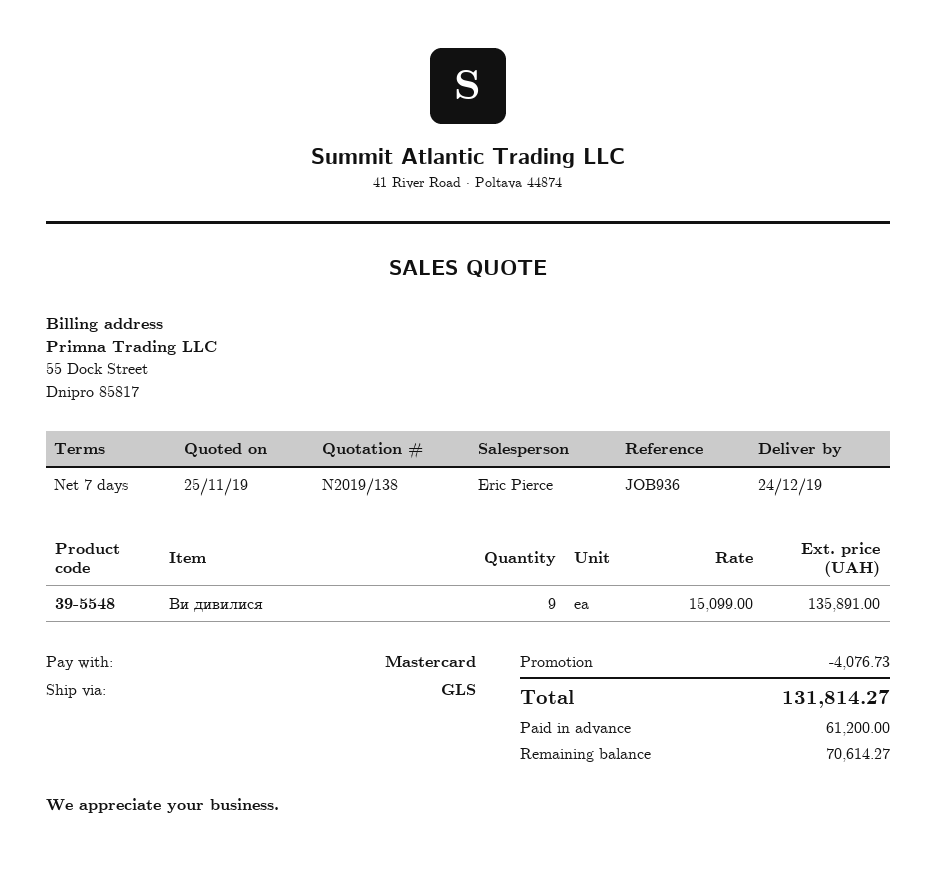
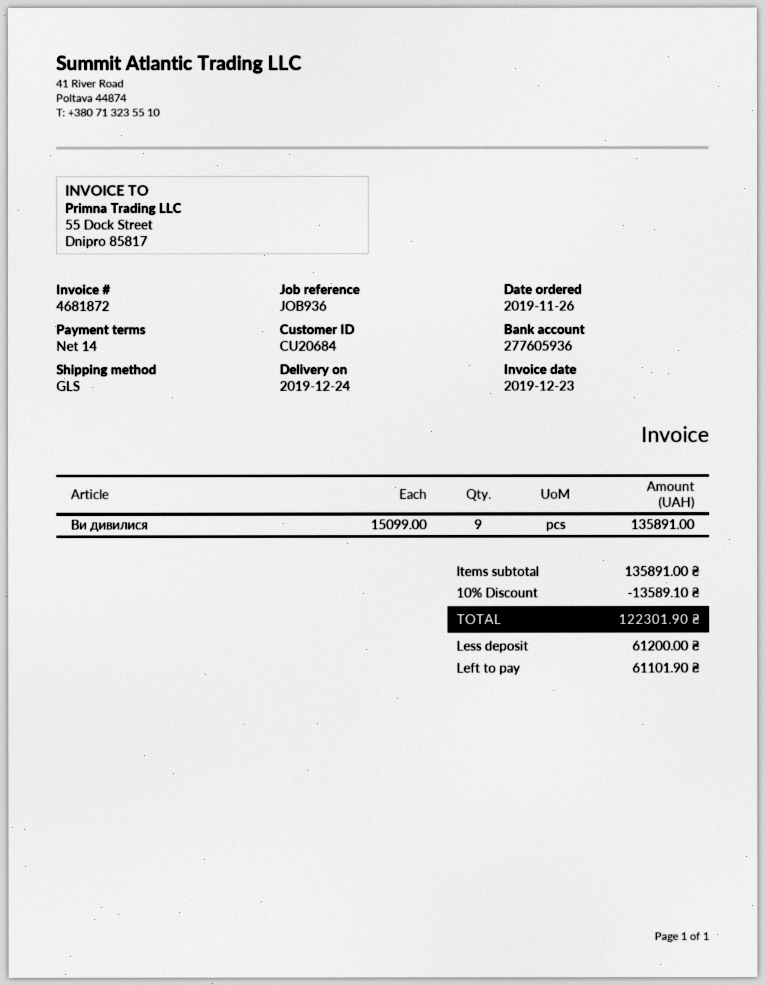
payment terms: 7 days -> 14 days
discount: 4076.73 -> 13589.10
total: 131814.27 -> 122301.90
balance: 70614.27 -> 61101.90

